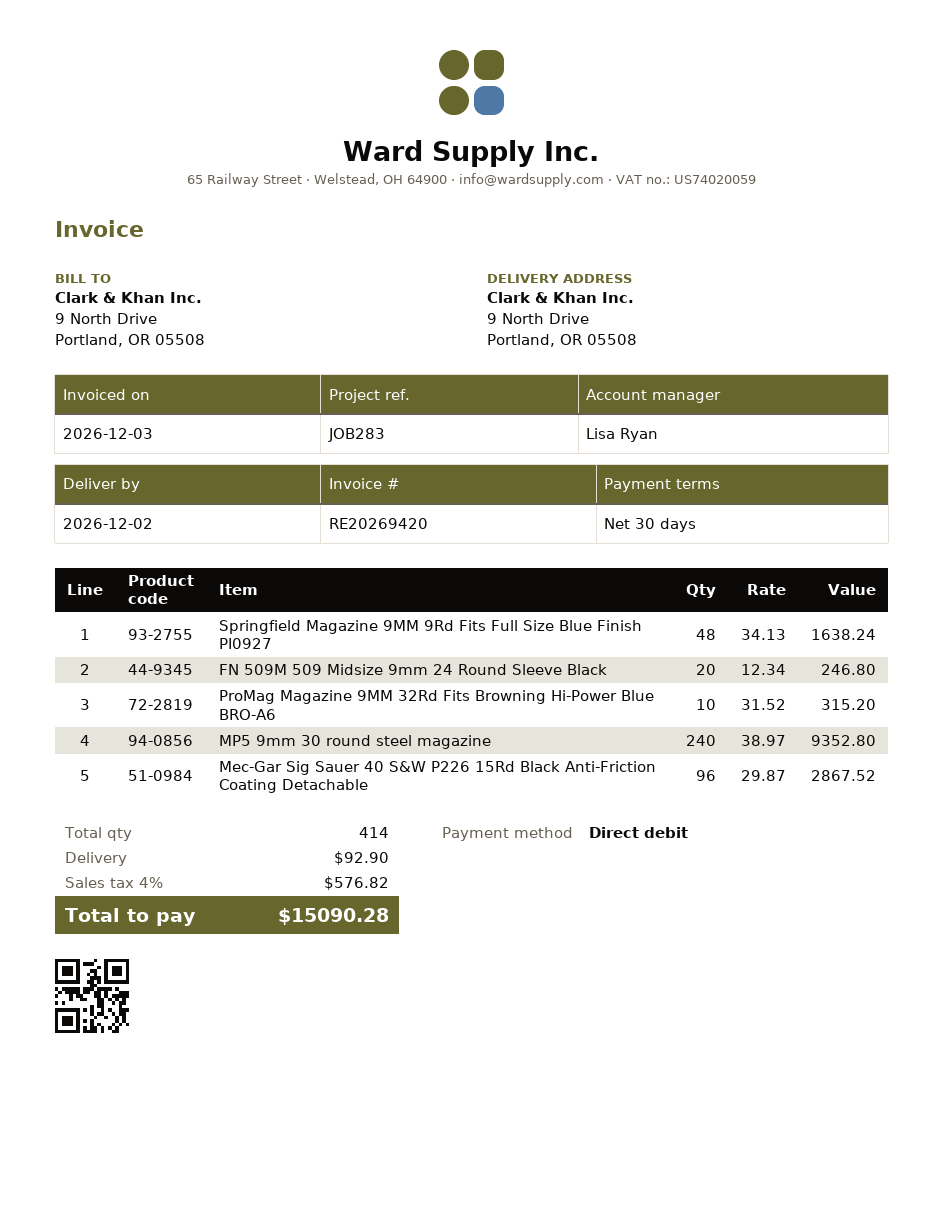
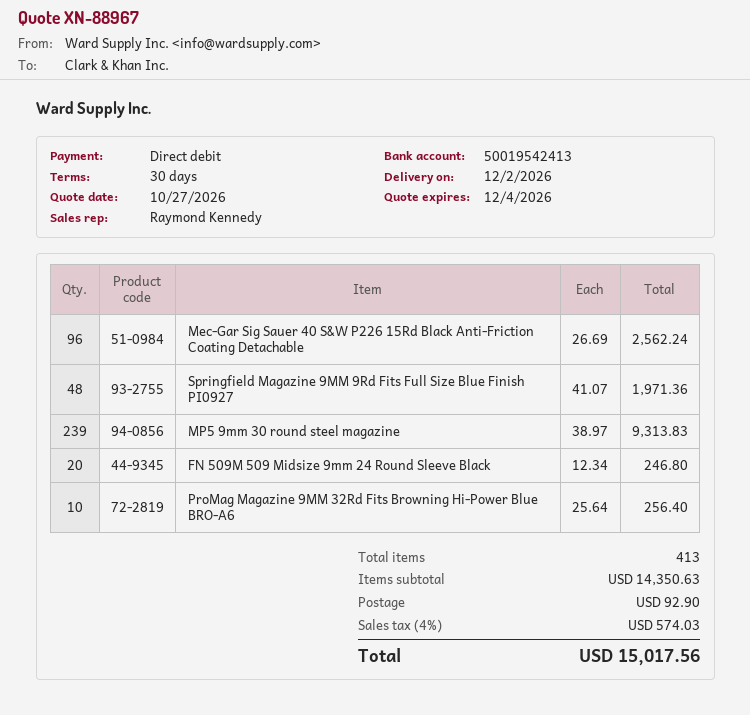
sales rep: Lisa Ryan -> Raymond Kennedy
Springfield Magazine 9MM 9Rd Fits Full Size Blue Finish PI0927: 48 x 34.13 = 1638.24 -> 48 x 41.07 = 1971.36
ProMag Magazine 9MM 32Rd Fits Browning Hi-Power Blue BRO-A6: 10 x 31.52 = 315.20 -> 10 x 25.64 = 256.40
MP5 9mm 30 round steel magazine: 240 x 38.97 = 9352.80 -> 239 x 38.97 = 9313.83
Mec-Gar Sig Sauer 40 S&W P226 15Rd Black Anti-Friction Coating Detachable: 96 x 29.87 = 2867.52 -> 96 x 26.69 = 2562.24
total quantity: 414 -> 413
tax: 4% = 576.82 -> 4% = 574.03
total: 15090.28 -> 15017.56

